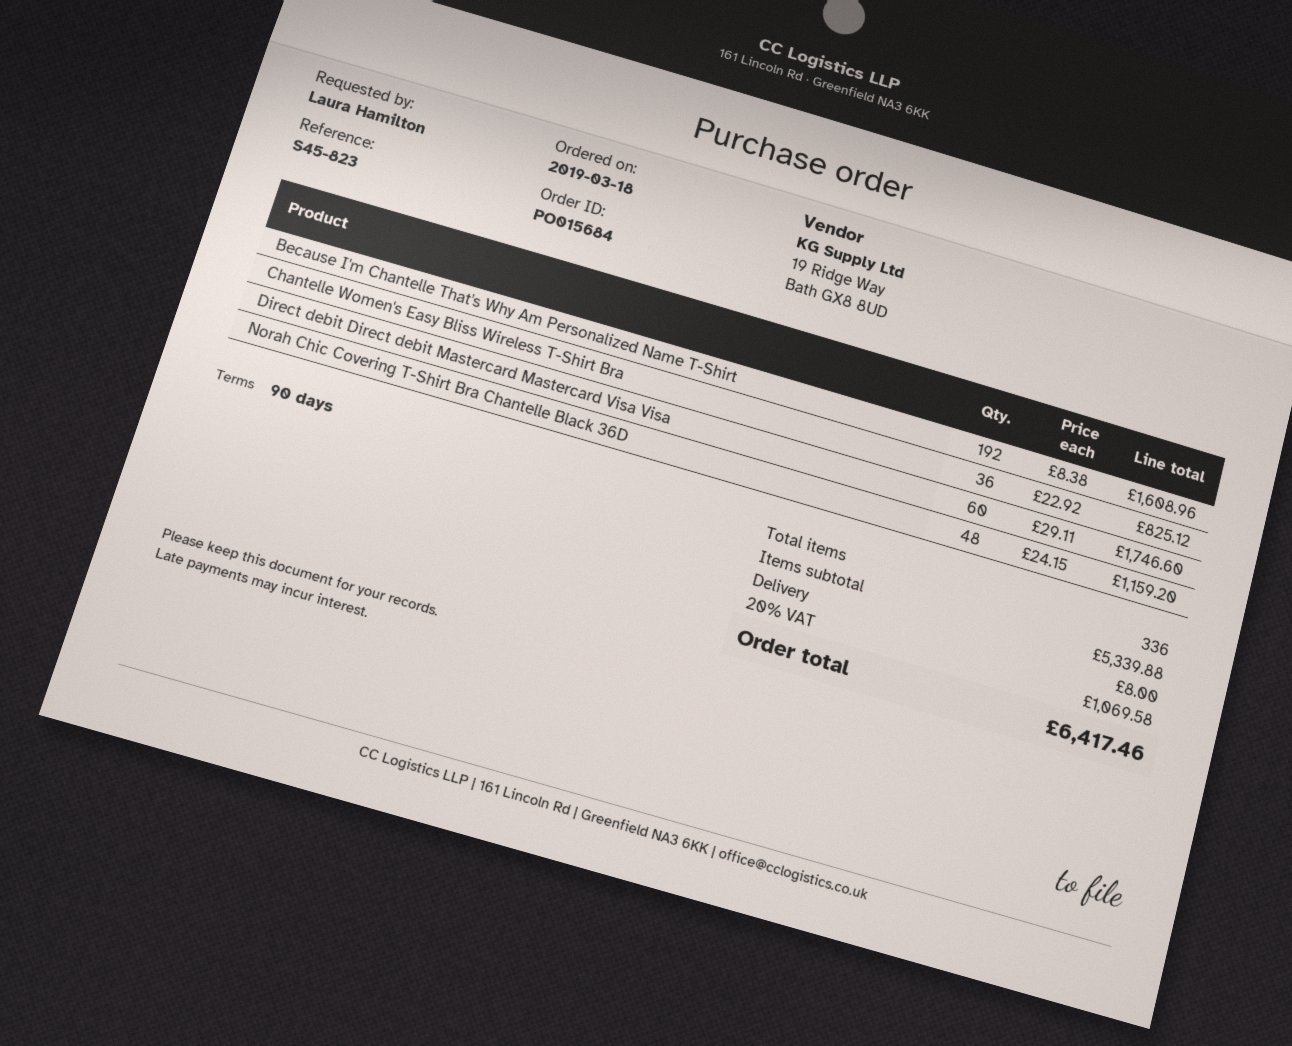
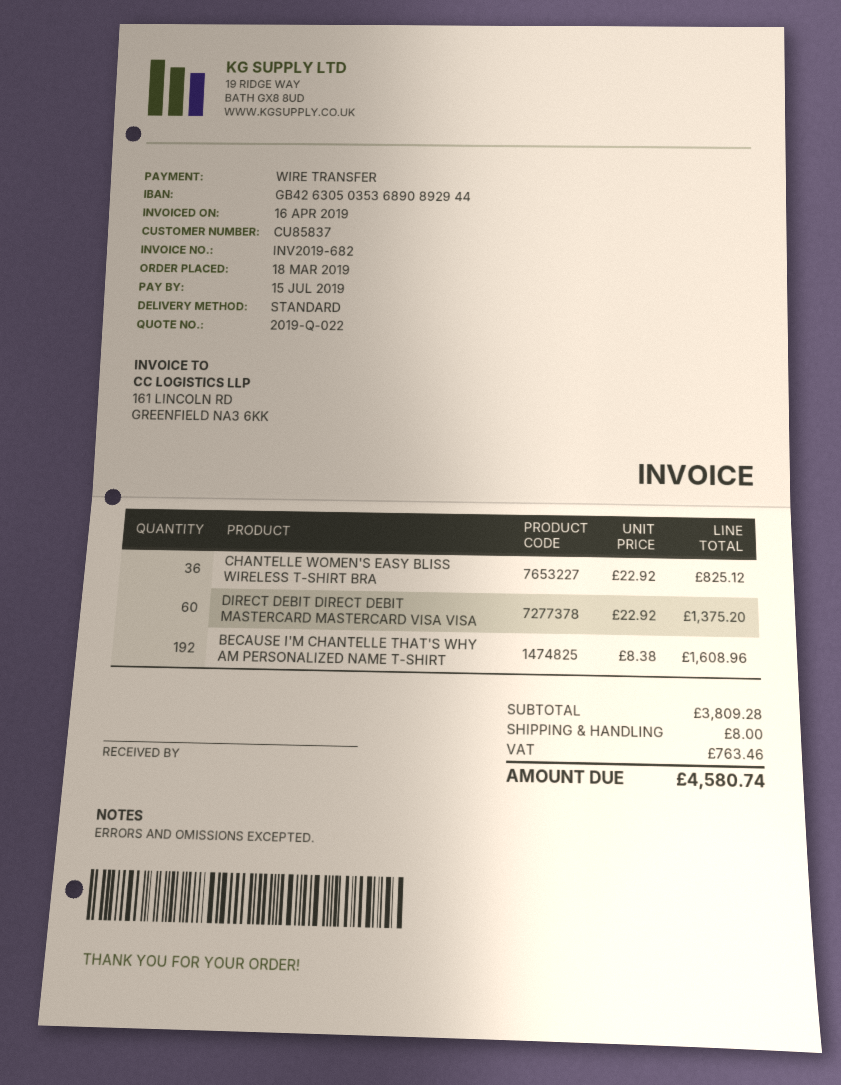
Direct debit Direct debit Mastercard Mastercard Visa Visa: 60 x 29.11 = 1746.60 -> 60 x 22.92 = 1375.20
Norah Chic Covering T-Shirt Bra Chantelle Black 36D: 48 x 24.15 = 1159.20 -> none
subtotal: 5339.88 -> 3809.28
tax: 1069.58 -> 763.46
total: 6417.46 -> 4580.74

